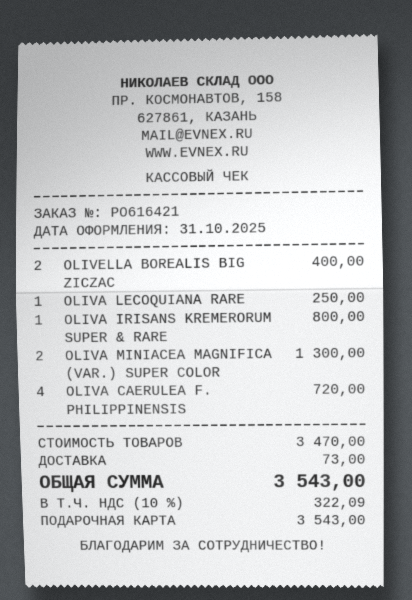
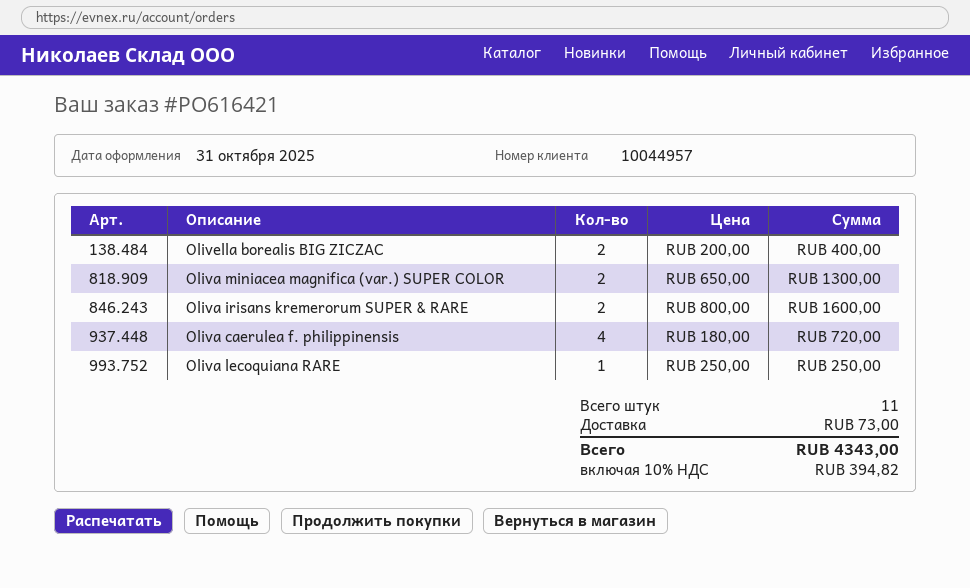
OLIVA IRISANS KREMERORUM SUPER & RARE: 1 for 800.00 -> 2 for 1600.00
tax: 10% = 322.09 -> 10% = 394.82
total: 3543.00 -> 4343.00

